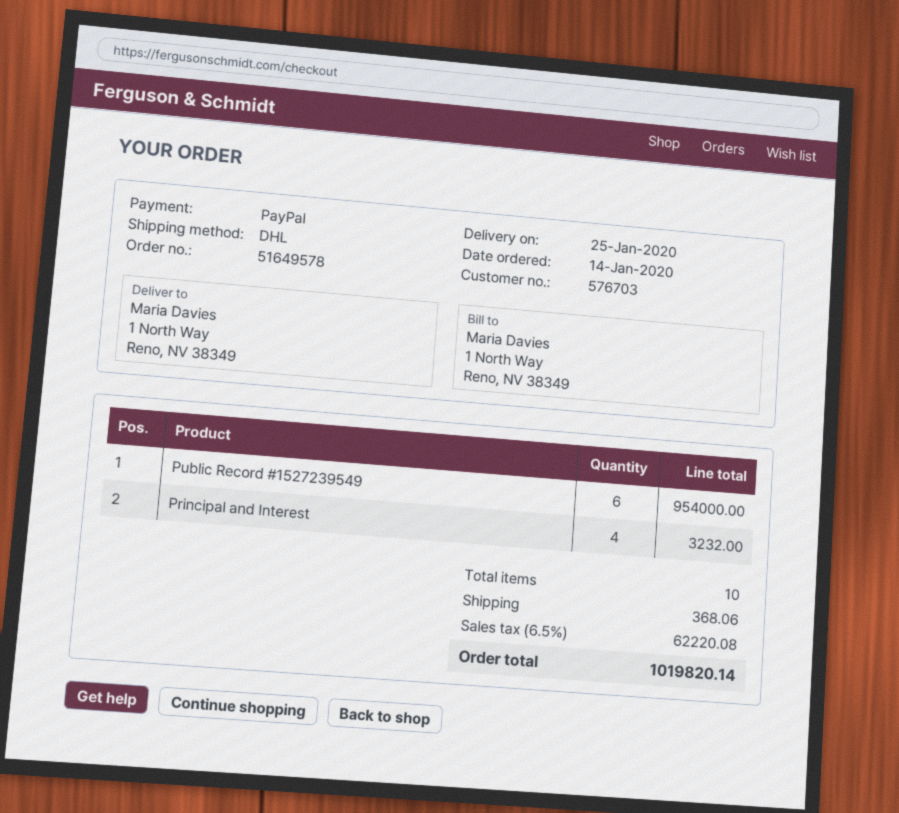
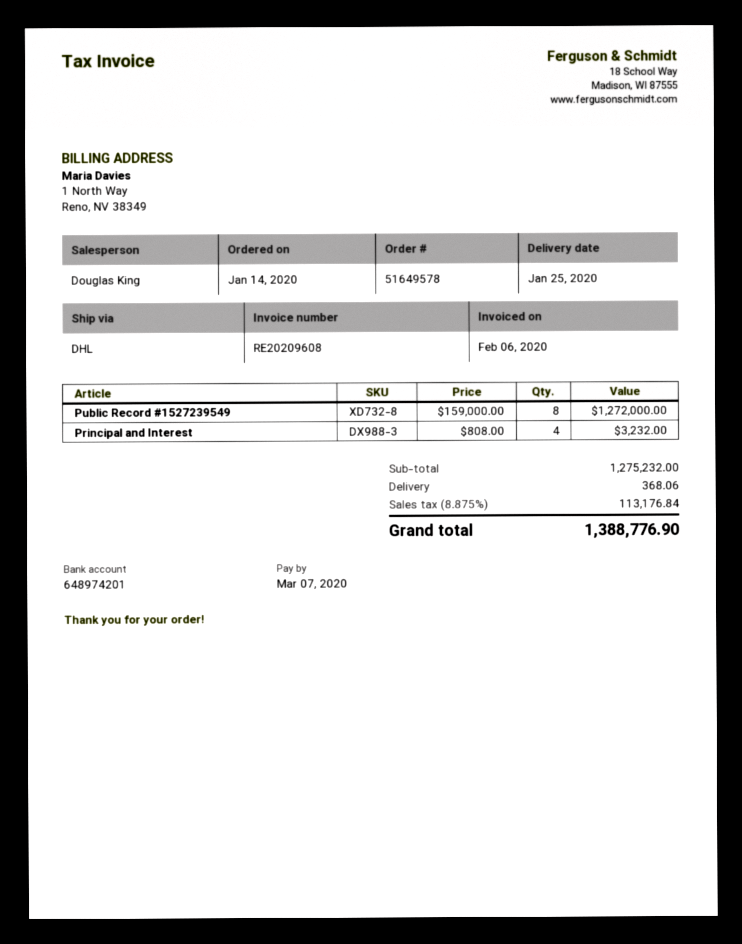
Public Record #1527239549: 6 for 954000.00 -> 8 for 1272000.00
tax: 6.5% = 62220.08 -> 8.875% = 113176.84
total: 1019820.14 -> 1388776.90

